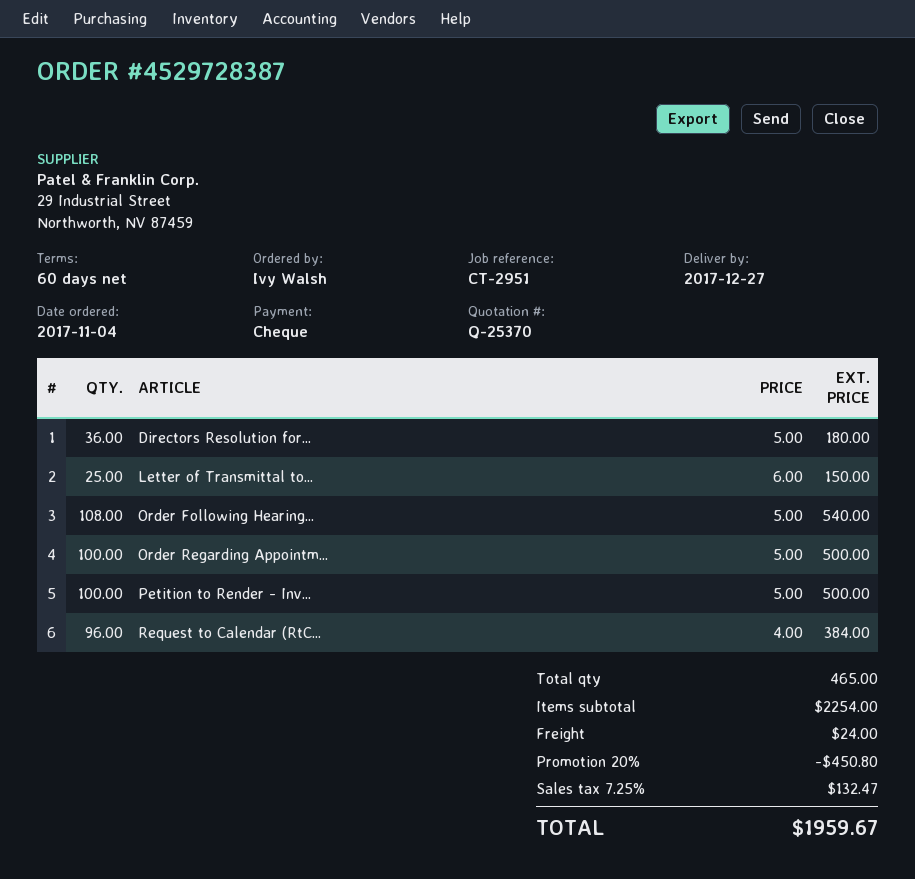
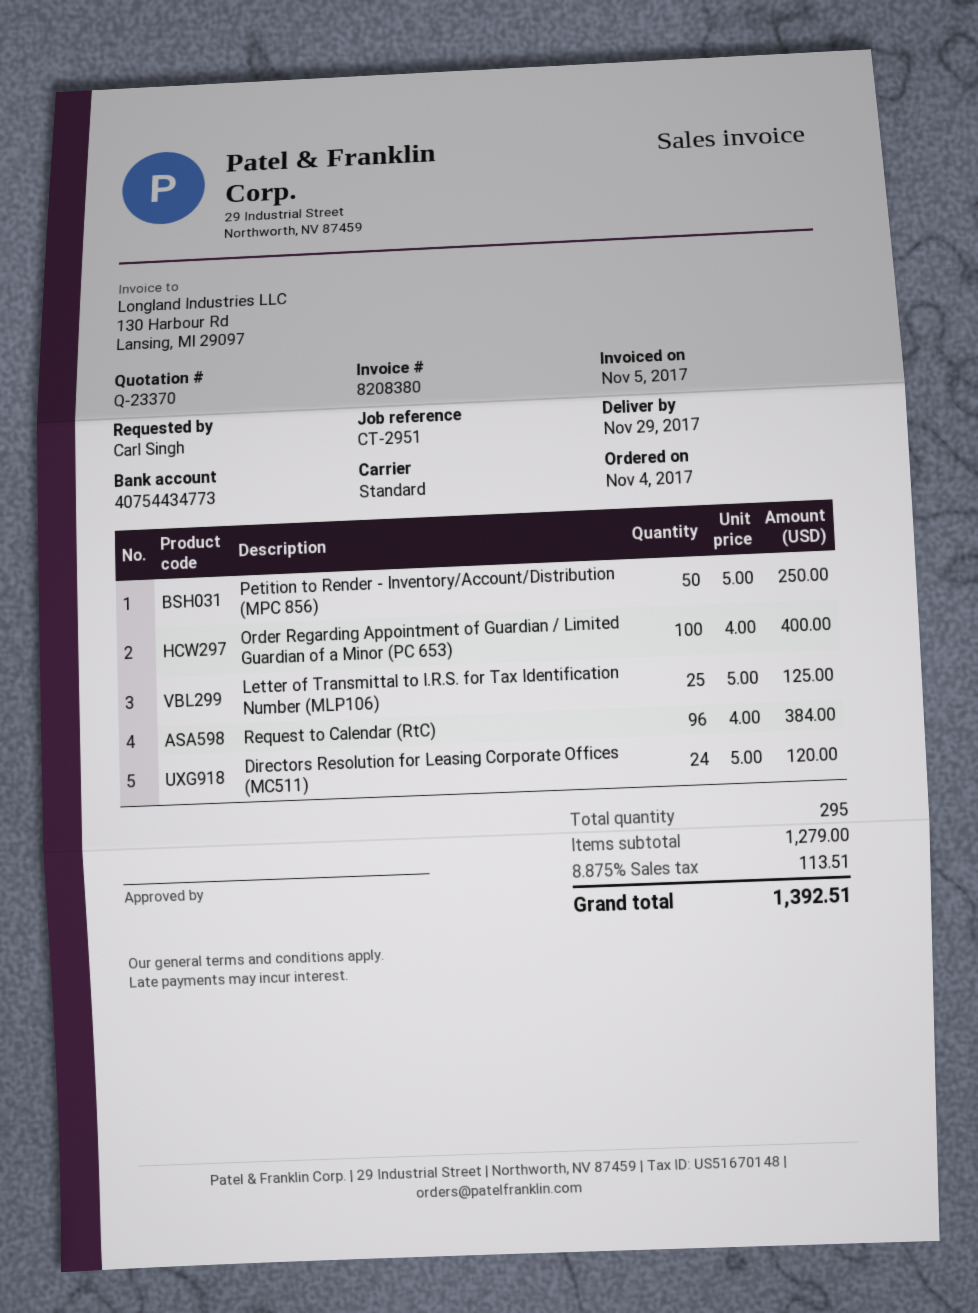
quote number: Q-25370 -> Q-23370
delivery date: 2017-12-27 -> 2017-11-29
ordered by: Ivy Walsh -> Carl Singh
Directors Resolution for...: 36 x 5.00 = 180.00 -> 24 x 5.00 = 120.00
Letter of Transmittal to...: 25 x 6.00 = 150.00 -> 25 x 5.00 = 125.00
Order Following Hearing...: 108 x 5.00 = 540.00 -> none
Order Regarding Appointm...: 100 x 5.00 = 500.00 -> 100 x 4.00 = 400.00
Petition to Render - Inv...: 100 x 5.00 = 500.00 -> 50 x 5.00 = 250.00
total quantity: 465 -> 295
subtotal: 2254.00 -> 1279.00
discount: 20% = 450.80 -> none
shipping: 24.00 -> none
tax: 7.25% = 132.47 -> 8.875% = 113.51
total: 1959.67 -> 1392.51

